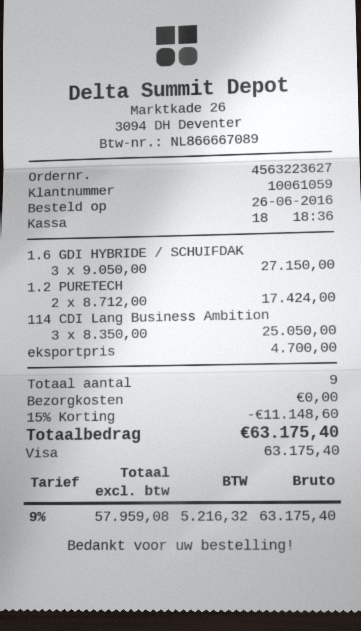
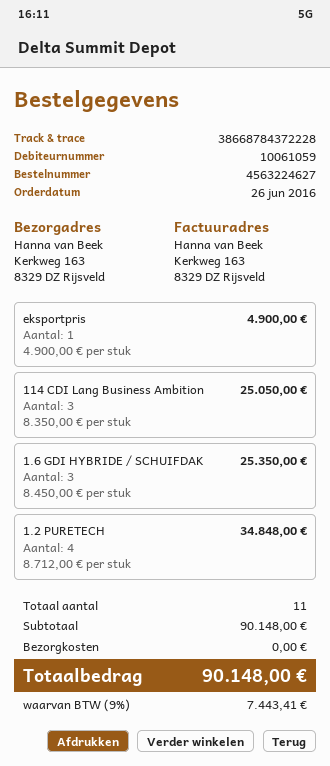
order number: 4563223627 -> 4563224627
1.6 GDI HYBRIDE / SCHUIFDAK: 3 x 9050.00 = 27150.00 -> 3 x 8450.00 = 25350.00
1.2 PURETECH: 2 x 8712.00 = 17424.00 -> 4 x 8712.00 = 34848.00
eksportpris: 1 x 4700.00 = 4700.00 -> 1 x 4900.00 = 4900.00
total quantity: 9 -> 11
discount: 15% = 11148.60 -> none
tax: 9% = 5216.32 -> 9% = 7443.41
total: 63175.40 -> 90148.00

